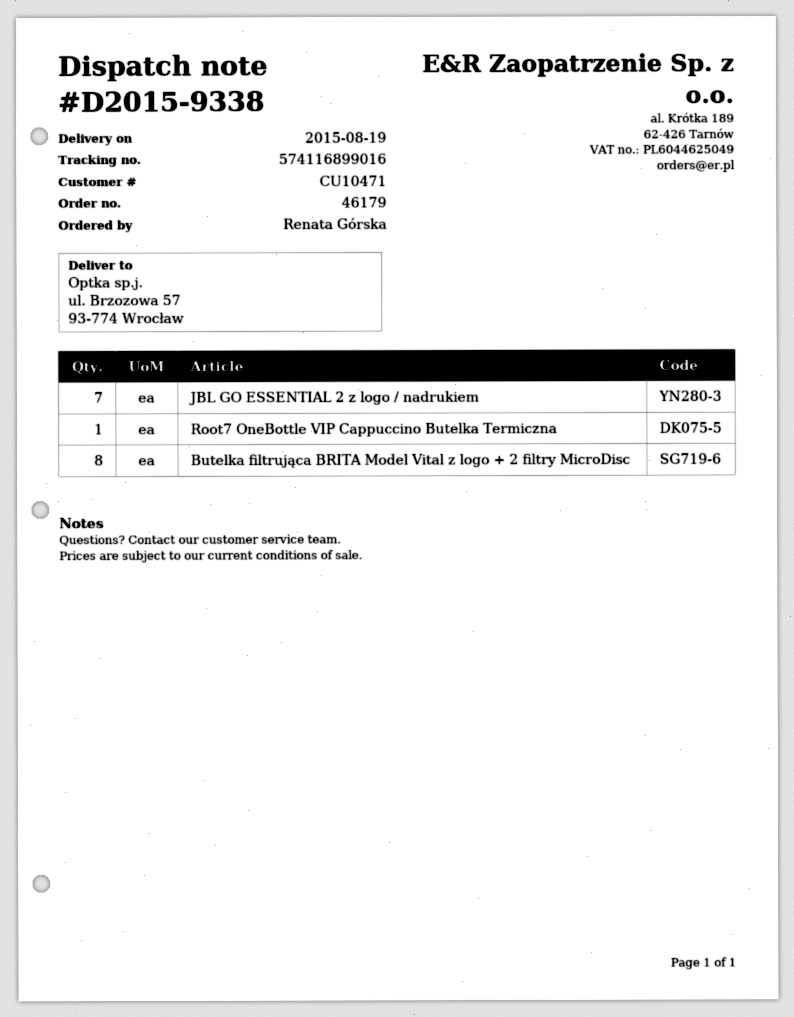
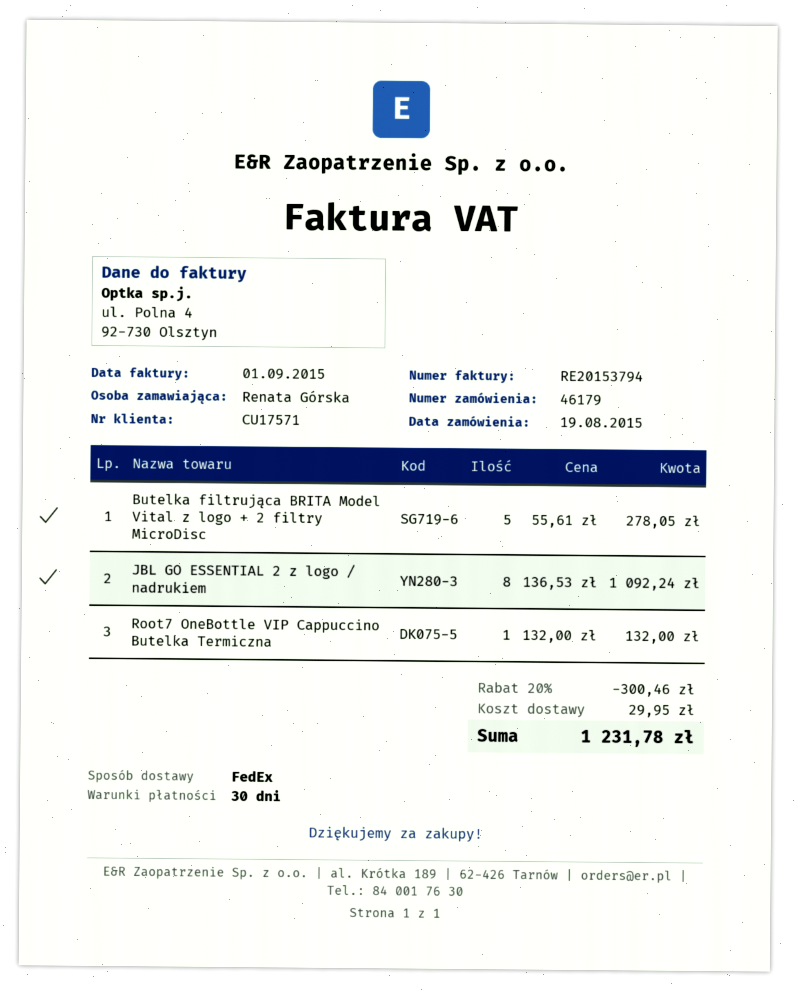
customer number: CU10471 -> CU17571
JBL GO ESSENTIAL 2 z logo / nadrukiem: 7 -> 8
Butelka filtrująca BRITA Model Vital z logo + 2 filtry MicroDisc: 8 -> 5

